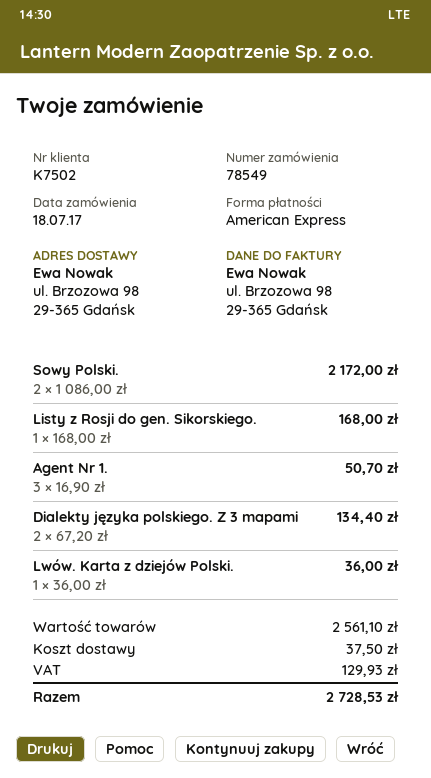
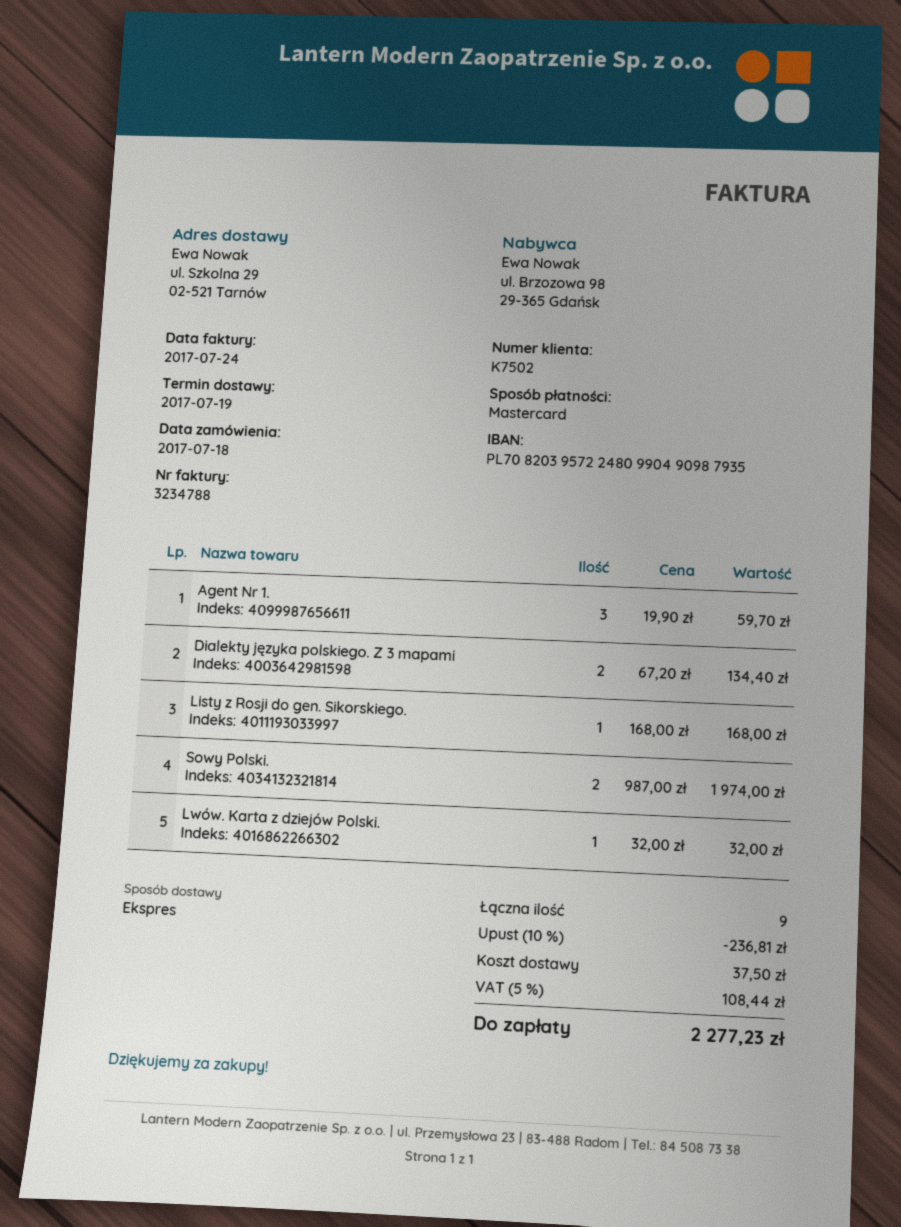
payment method: American Express -> Mastercard
ship to: ul. Brzozowa 98, 29-365 Gdańsk -> ul. Szkolna 29, 02-521 Tarnów
Sowy Polski.: 2 x 1086.00 = 2172.00 -> 2 x 987.00 = 1974.00
Agent Nr 1.: 3 x 16.90 = 50.70 -> 3 x 19.90 = 59.70
Lwów. Karta z dziejów Polski.: 1 x 36.00 = 36.00 -> 1 x 32.00 = 32.00
discount: none -> 10% = 236.81
tax: 129.93 -> 108.44
total: 2728.53 -> 2277.23

